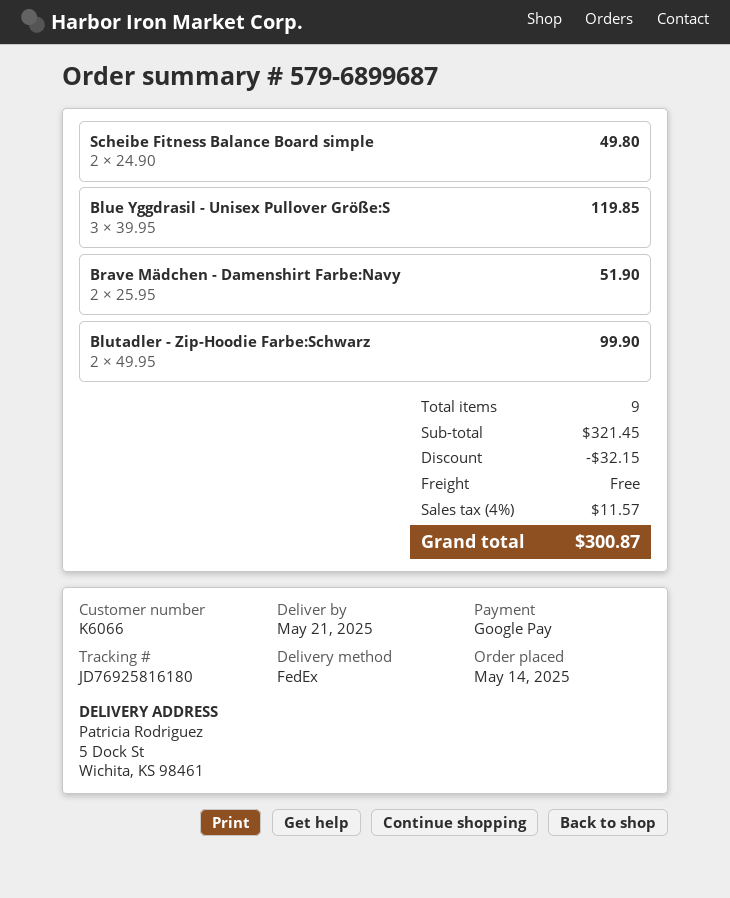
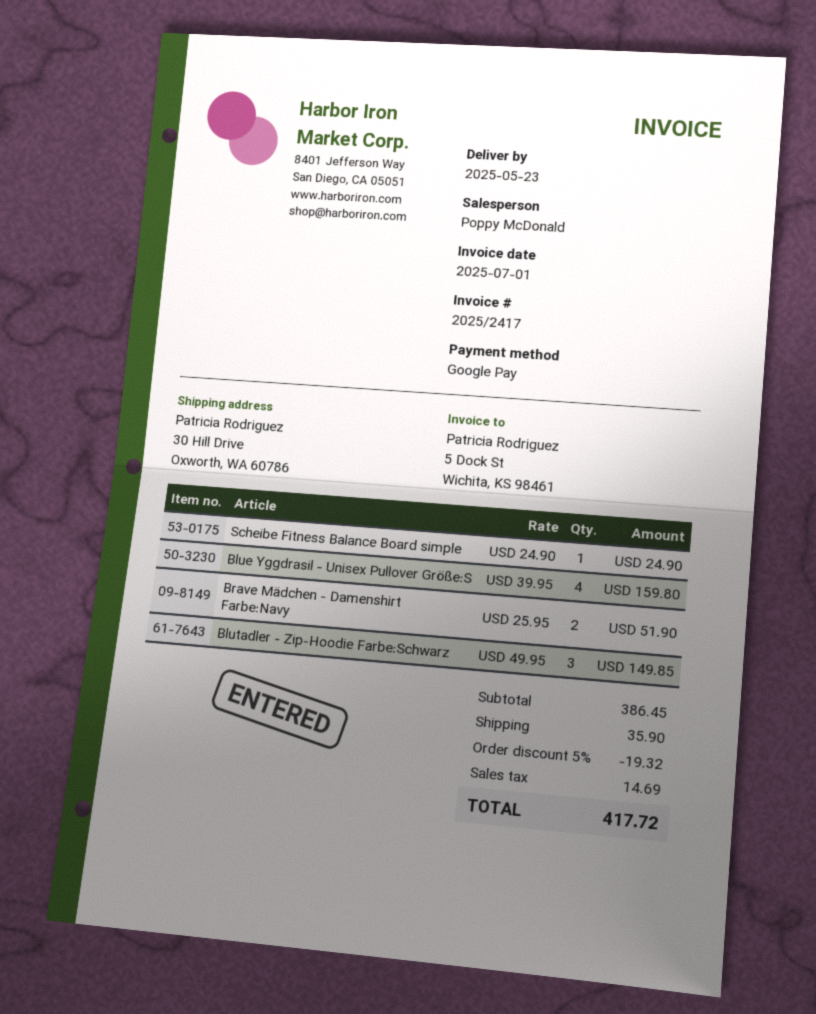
delivery date: 2025-05-21 -> 2025-05-23
ship to: 5 Dock St, Wichita, KS 98461 -> 30 Hill Drive, Oxworth, WA 60786
Scheibe Fitness Balance Board simple: 2 x 24.90 = 49.80 -> 1 x 24.90 = 24.90
Blue Yggdrasil - Unisex Pullover Größe:S: 3 x 39.95 = 119.85 -> 4 x 39.95 = 159.80
Blutadler - Zip-Hoodie Farbe:Schwarz: 2 x 49.95 = 99.90 -> 3 x 49.95 = 149.85
subtotal: 321.45 -> 386.45
discount: 32.15 -> 19.32
shipping: 0.00 -> 35.90
tax: 11.57 -> 14.69
total: 300.87 -> 417.72

